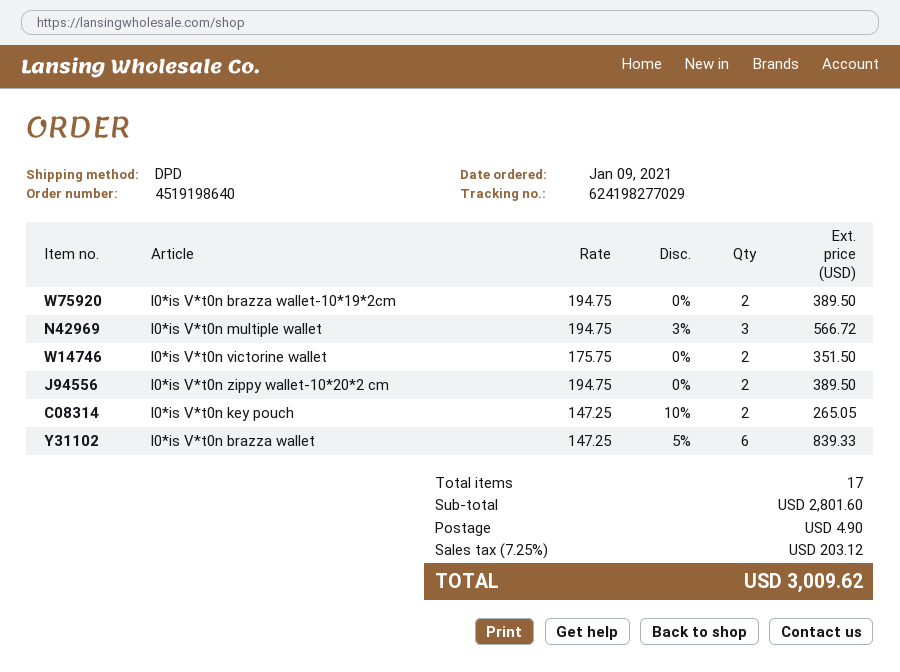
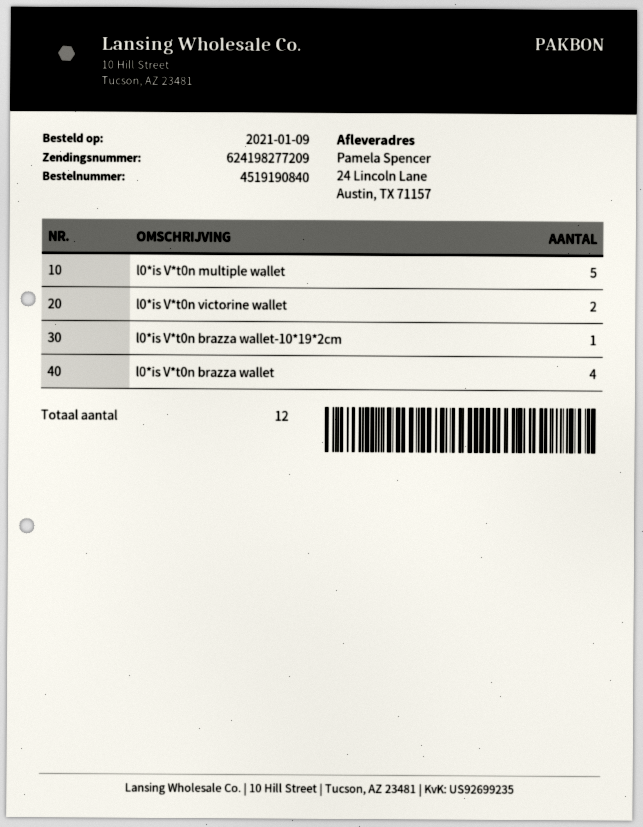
order number: 4519198640 -> 4519190840
tracking number: 624198277029 -> 624198277209
l0*is V*t0n brazza wallet-10*19*2cm: 2 -> 1
l0*is V*t0n multiple wallet: 3 -> 5
l0*is V*t0n zippy wallet-10*20*2 cm: 2 -> none
l0*is V*t0n key pouch: 2 -> none
l0*is V*t0n brazza wallet: 6 -> 4
total quantity: 17 -> 12

